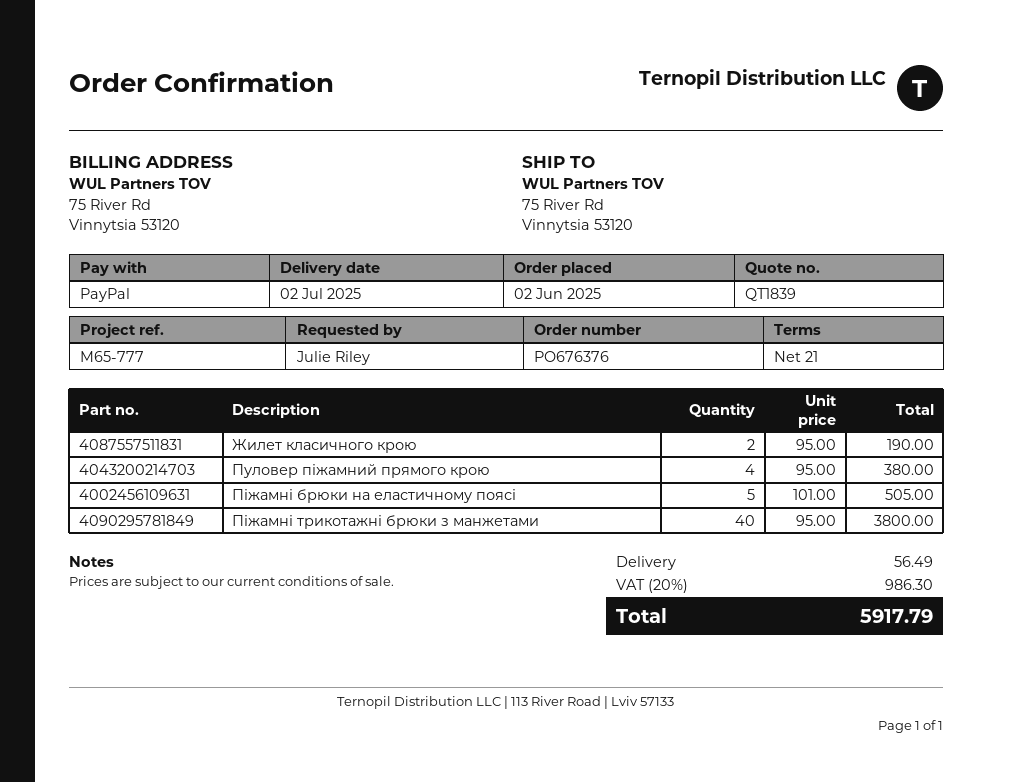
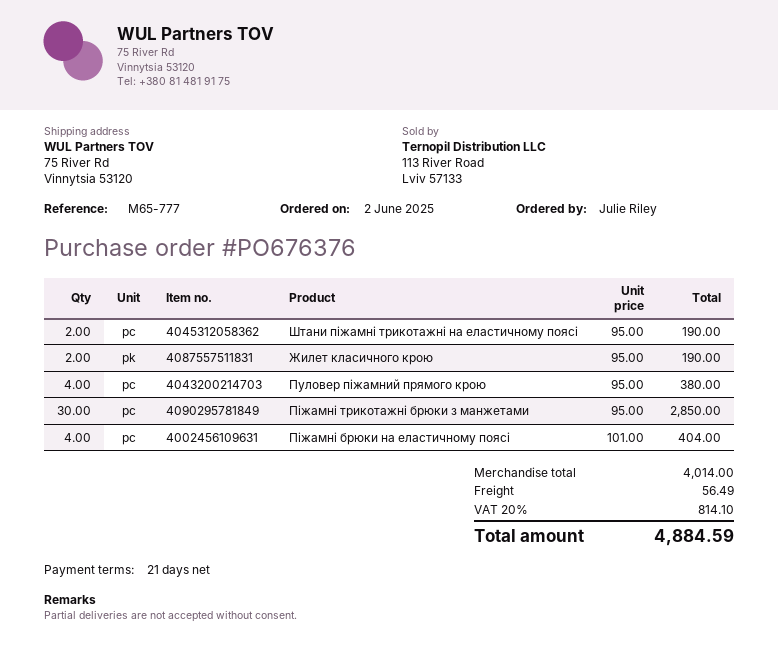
Піжамні брюки на еластичному поясі: 5 x 101.00 = 505.00 -> 4 x 101.00 = 404.00
Піжамні трикотажні брюки з манжетами: 40 x 95.00 = 3800.00 -> 30 x 95.00 = 2850.00
Штани піжамні трикотажні на еластичному поясі: none -> 2 x 95.00 = 190.00
tax: 20% = 986.30 -> 20% = 814.10
total: 5917.79 -> 4884.59

